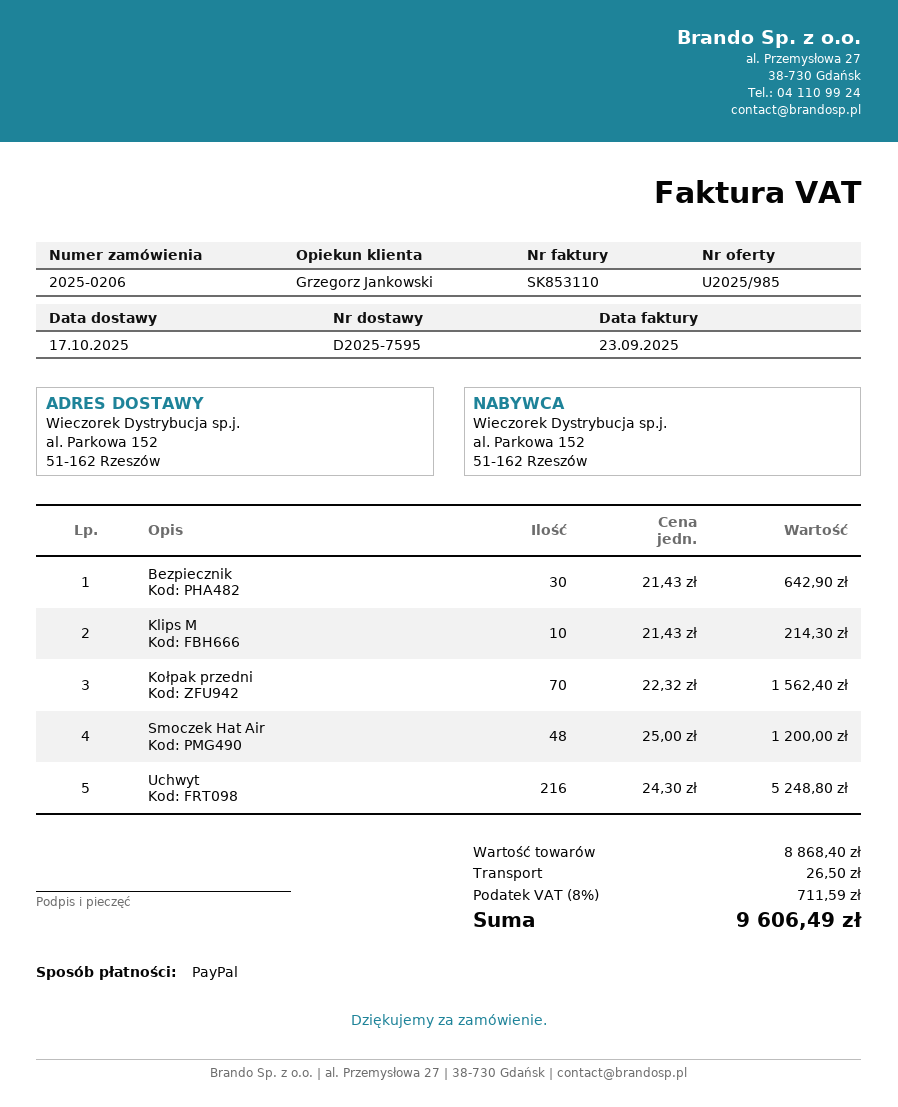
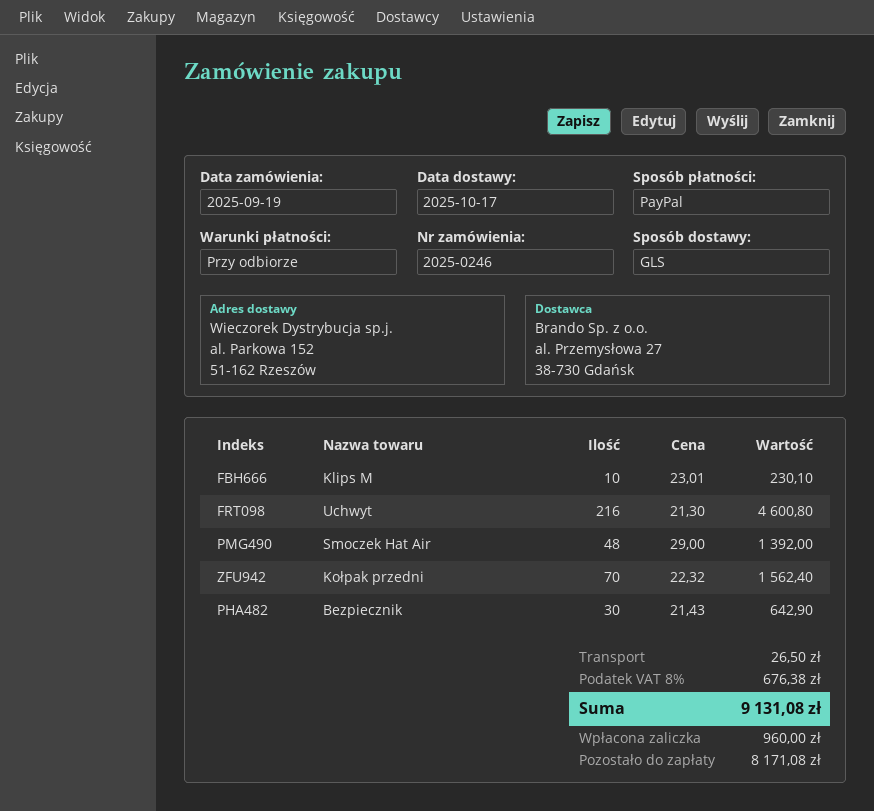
order number: 2025-0206 -> 2025-0246
Klips M: 10 x 21.43 = 214.30 -> 10 x 23.01 = 230.10
Smoczek Hat Air: 48 x 25.00 = 1200.00 -> 48 x 29.00 = 1392.00
Uchwyt: 216 x 24.30 = 5248.80 -> 216 x 21.30 = 4600.80
tax: 8% = 711.59 -> 8% = 676.38
total: 9606.49 -> 9131.08

